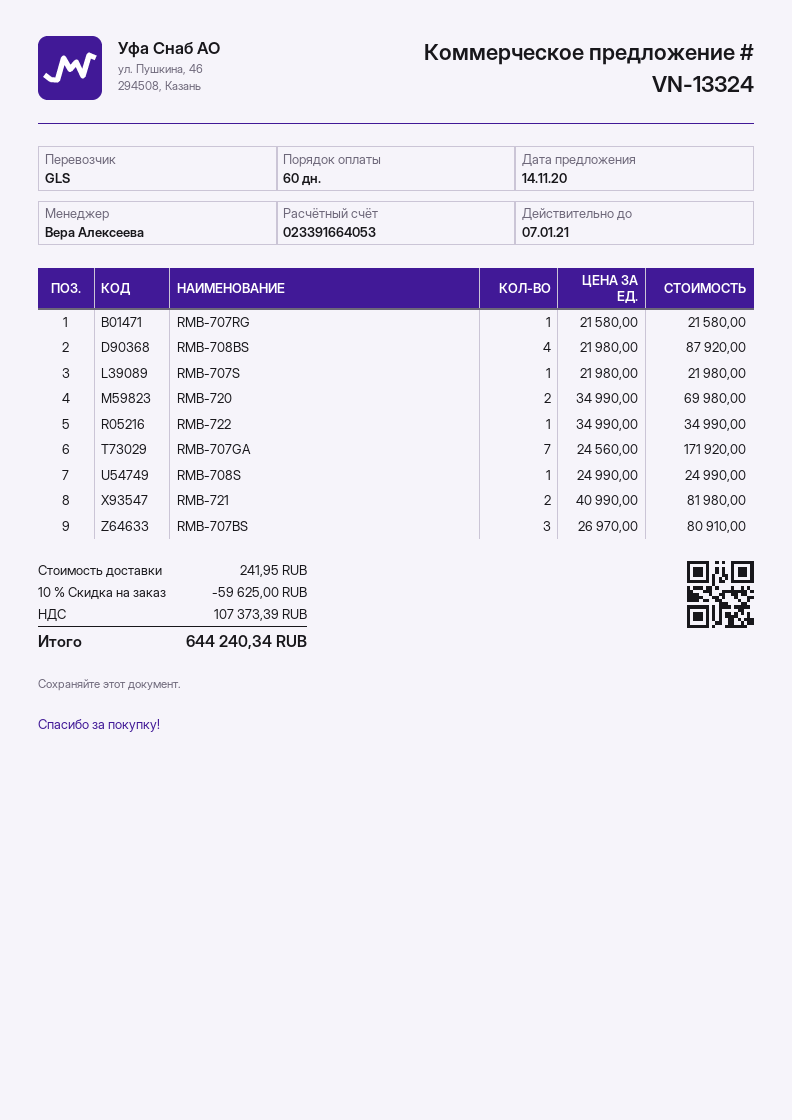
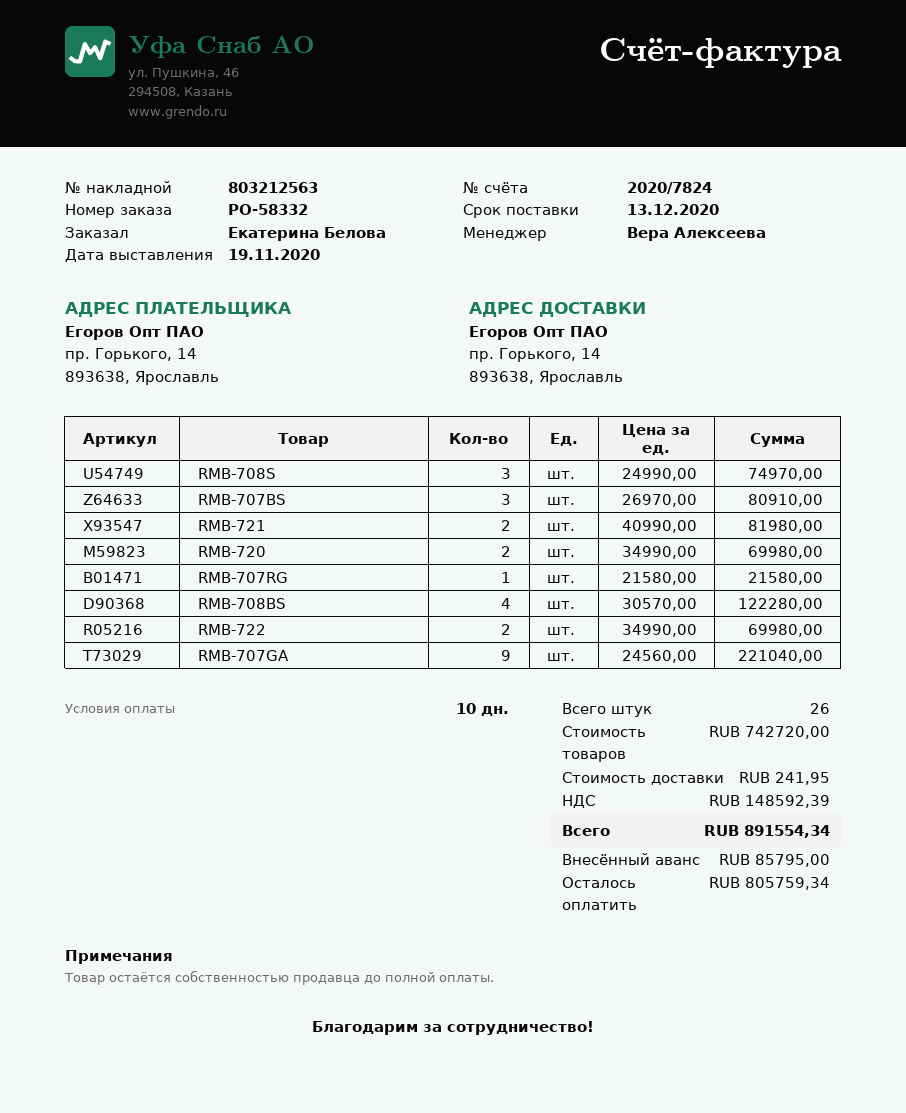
payment terms: 60 days -> 10 days
RMB-708BS: 4 x 21980.00 = 87920.00 -> 4 x 30570.00 = 122280.00
RMB-707S: 1 x 21980.00 = 21980.00 -> none
RMB-722: 1 x 34990.00 = 34990.00 -> 2 x 34990.00 = 69980.00
RMB-707GA: 7 x 24560.00 = 171920.00 -> 9 x 24560.00 = 221040.00
RMB-708S: 1 x 24990.00 = 24990.00 -> 3 x 24990.00 = 74970.00
discount: 10% = 59625.00 -> none
tax: 107373.39 -> 148592.39
total: 644240.34 -> 891554.34

